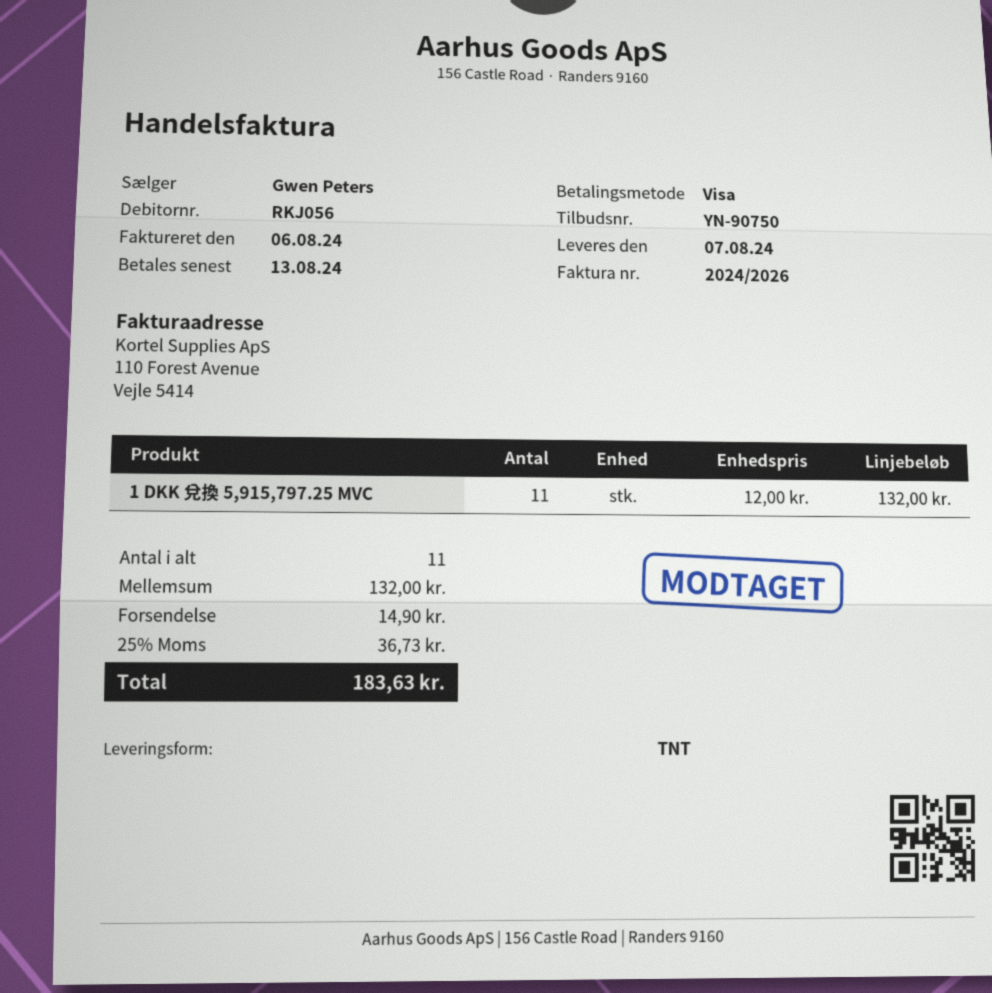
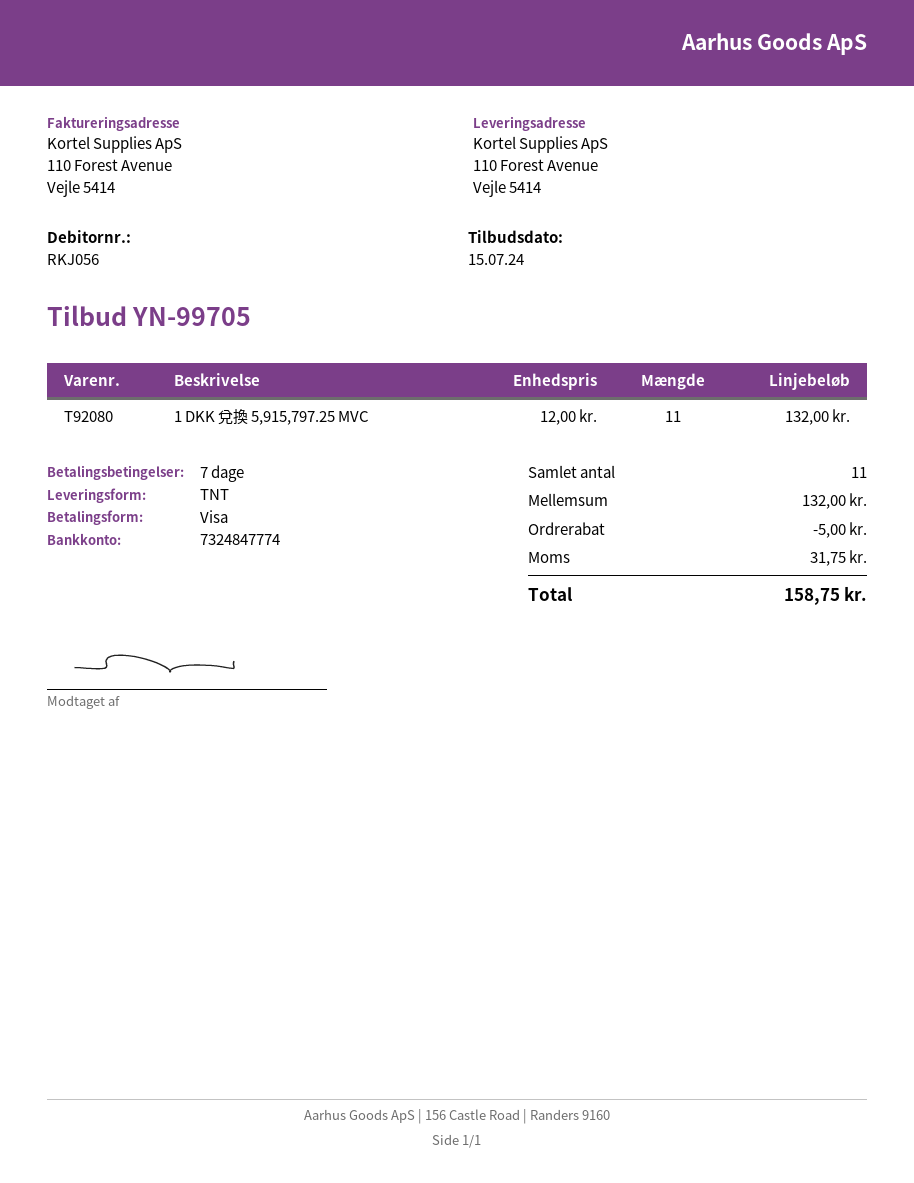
quote number: YN-90750 -> YN-99705
discount: none -> 5.00
shipping: 14.90 -> none
tax: 36.73 -> 31.75
total: 183.63 -> 158.75

